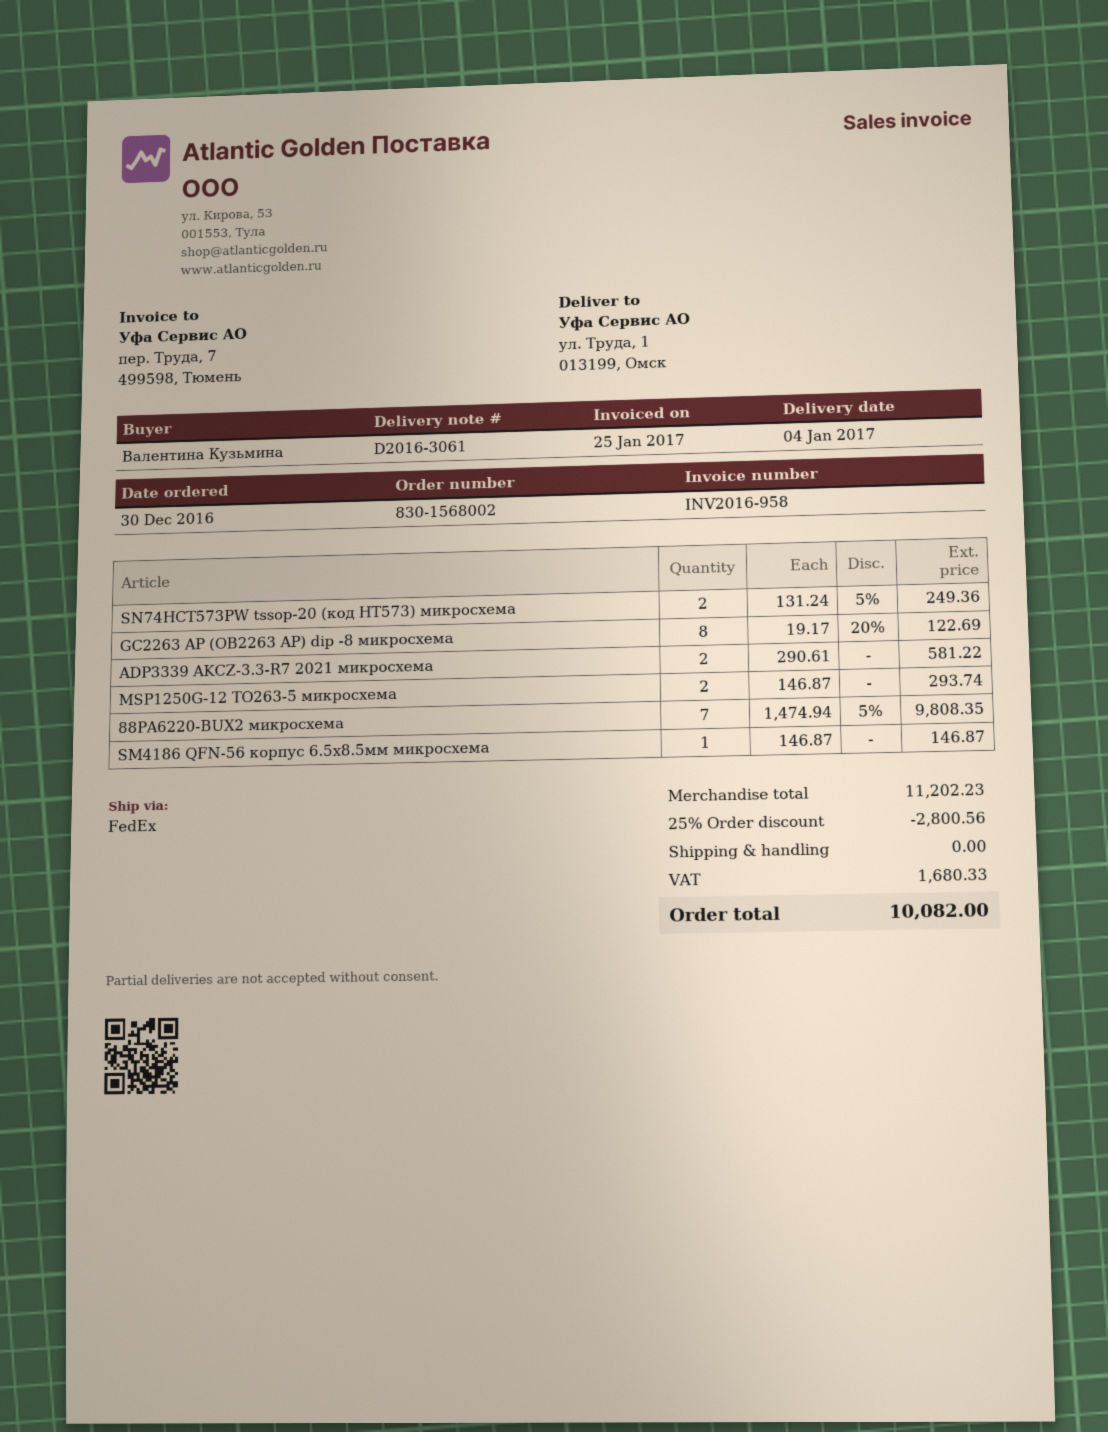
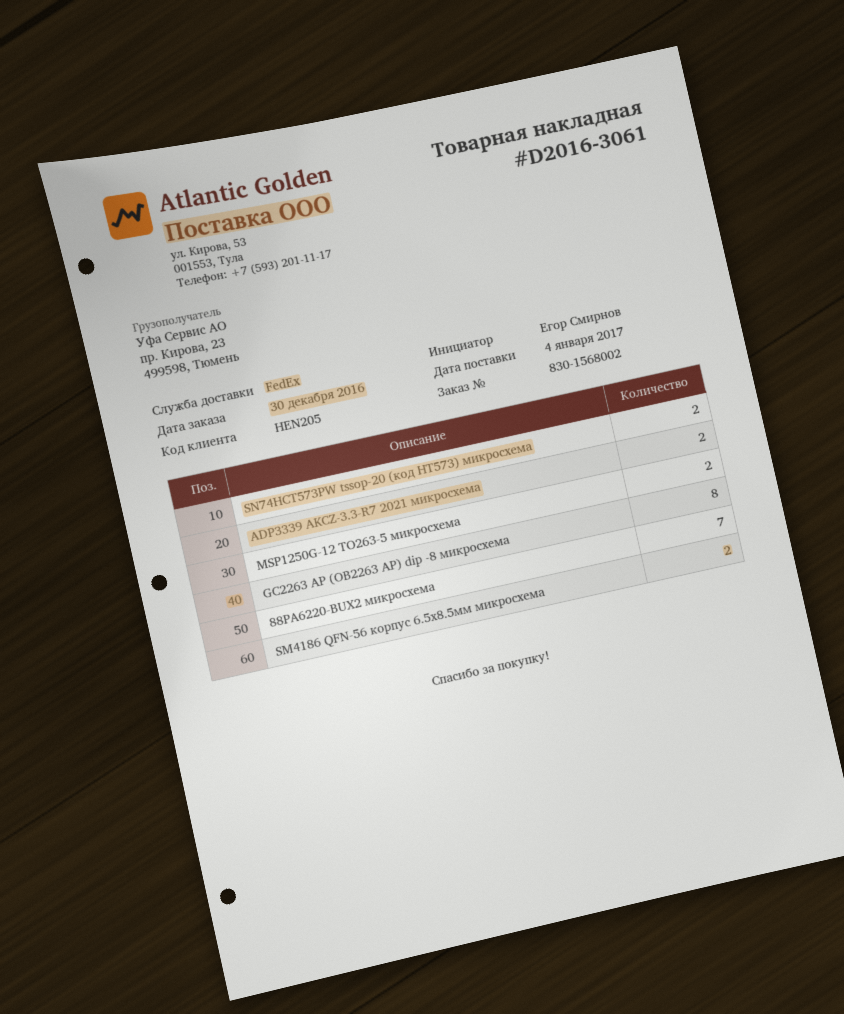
ordered by: Валентина Кузьмина -> Егор Смирнов
ship to: ул. Труда, 1, 013199, Омск -> пр. Кирова, 23, 499598, Тюмень
SM4186 QFN-56 корпус 6.5х8.5мм микросхема: 1 -> 2

